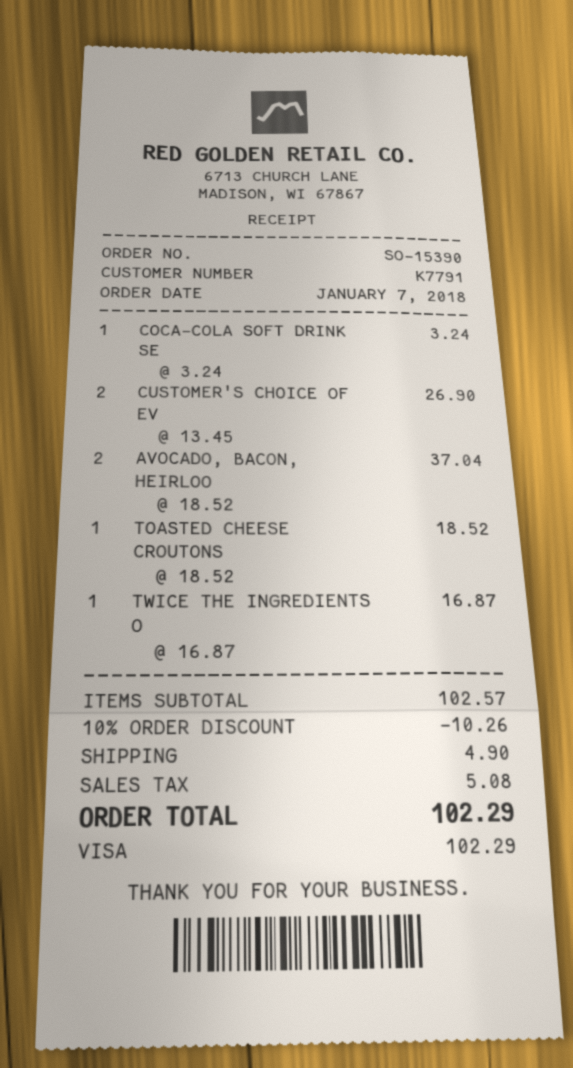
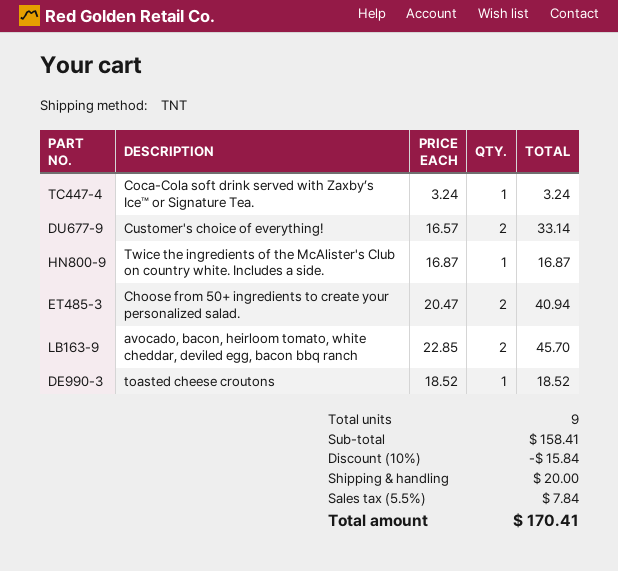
CUSTOMER'S CHOICE OF EV: 2 x 13.45 = 26.90 -> 2 x 16.57 = 33.14
AVOCADO, BACON, HEIRLOO: 2 x 18.52 = 37.04 -> 2 x 22.85 = 45.70
Choose from 50+ ingredients to create your personalized salad.: none -> 2 x 20.47 = 40.94
subtotal: 102.57 -> 158.41
discount: 10% = 10.26 -> 10% = 15.84
shipping: 4.90 -> 20.00
tax: 5.08 -> 7.84
total: 102.29 -> 170.41

